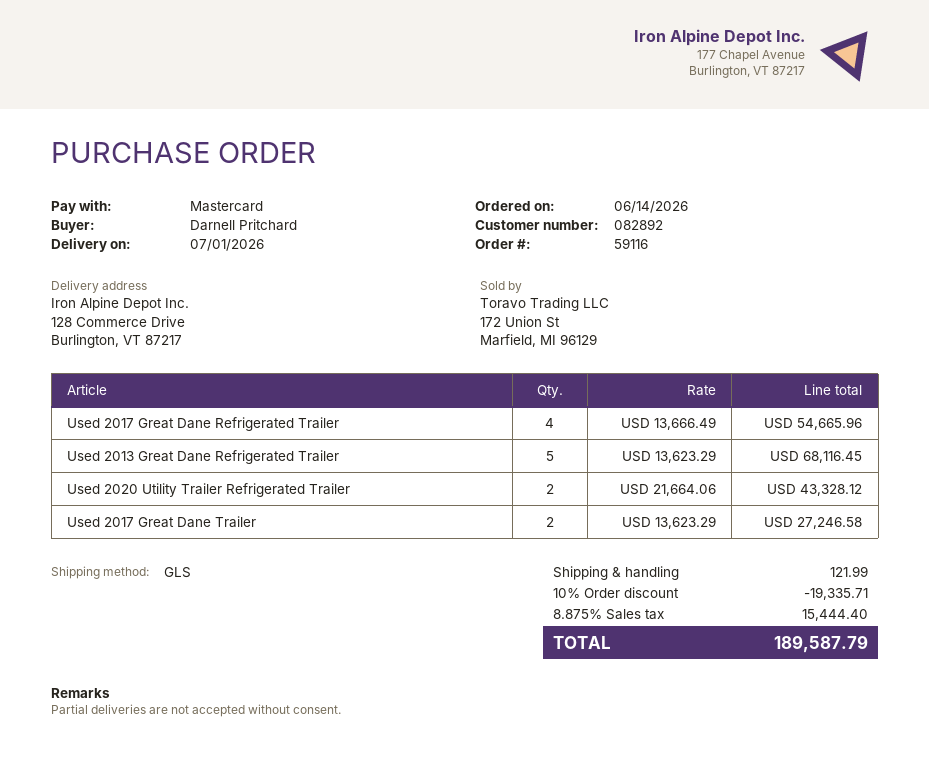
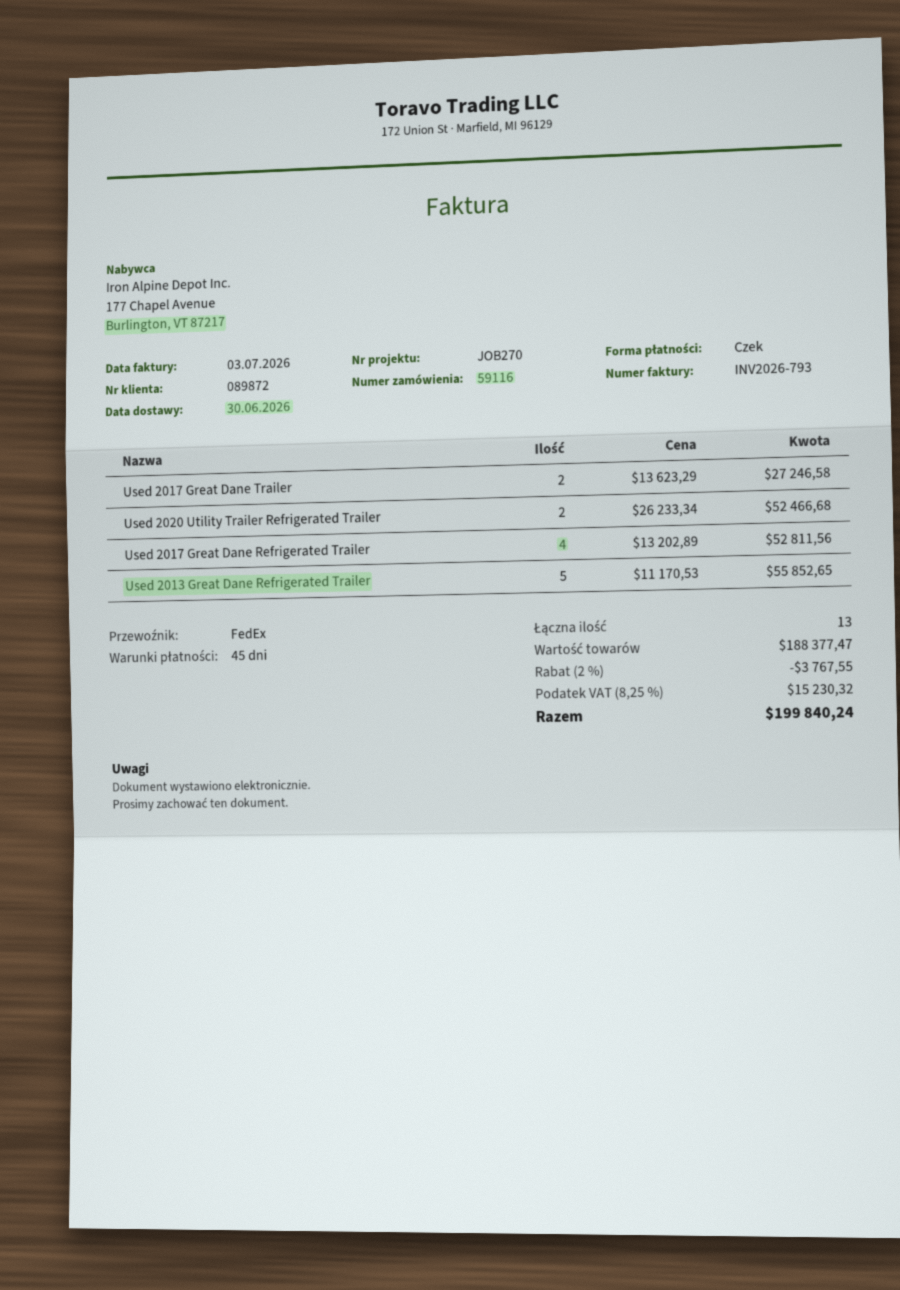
delivery date: 2026-07-01 -> 2026-06-30
customer number: 082892 -> 089872
payment method: Mastercard -> cheque
shipping method: GLS -> FedEx
Used 2017 Great Dane Refrigerated Trailer: 4 x 13666.49 = 54665.96 -> 4 x 13202.89 = 52811.56
Used 2013 Great Dane Refrigerated Trailer: 5 x 13623.29 = 68116.45 -> 5 x 11170.53 = 55852.65
Used 2020 Utility Trailer Refrigerated Trailer: 2 x 21664.06 = 43328.12 -> 2 x 26233.34 = 52466.68
discount: 10% = 19335.71 -> 2% = 3767.55
shipping: 121.99 -> none
tax: 8.875% = 15444.40 -> 8.25% = 15230.32
total: 189587.79 -> 199840.24

